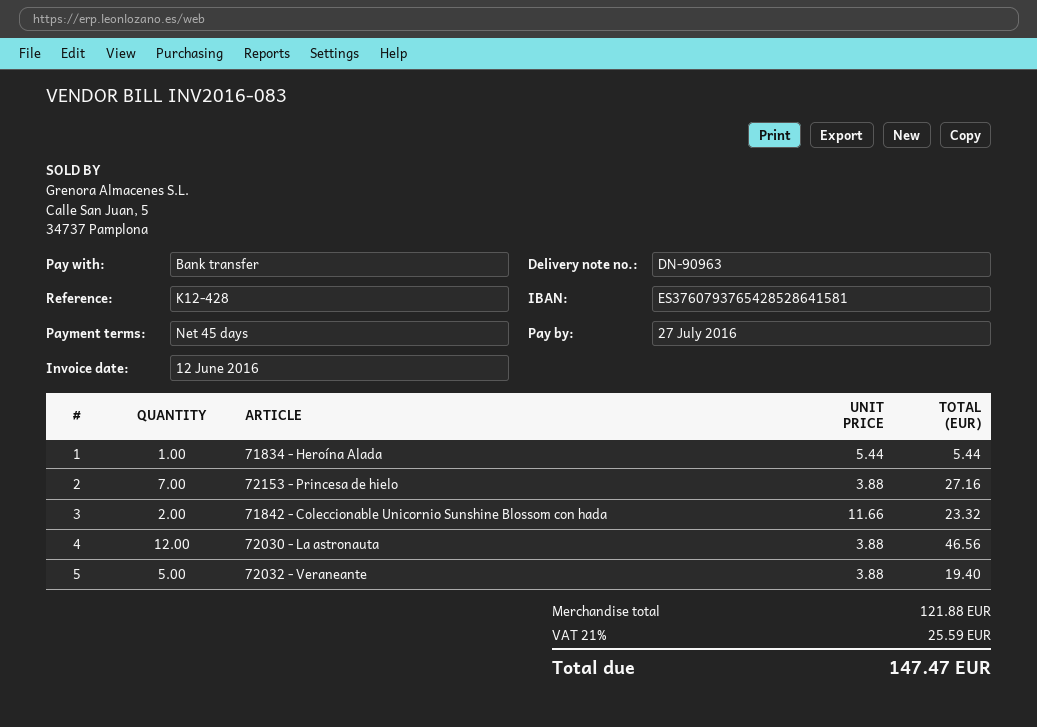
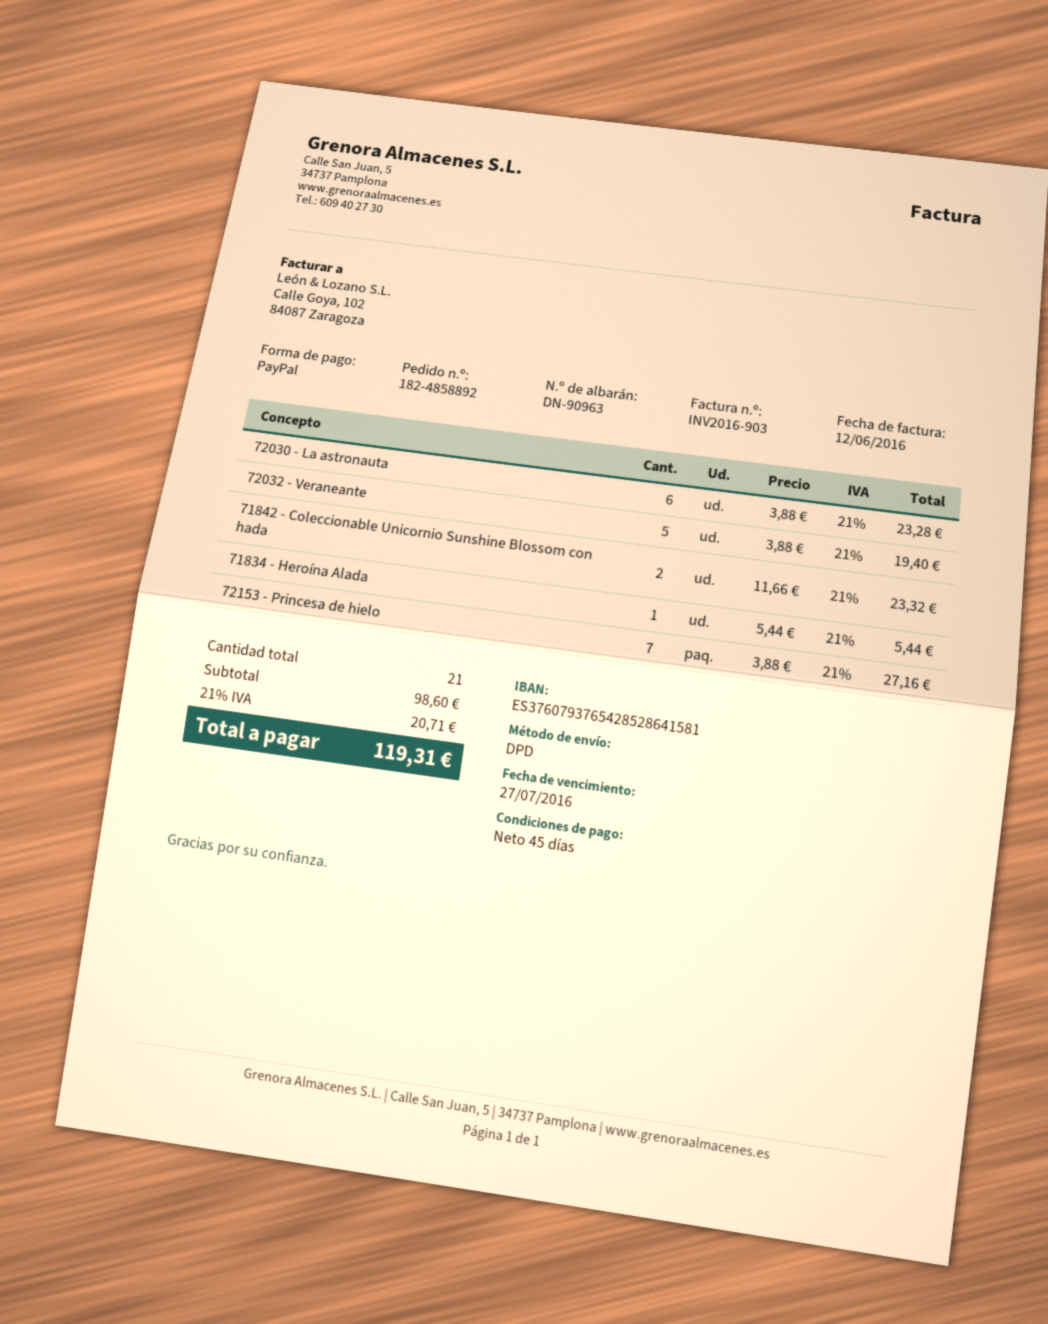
invoice number: INV2016-083 -> INV2016-903
payment method: bank transfer -> PayPal
72030 - La astronauta: 12 x 3.88 = 46.56 -> 6 x 3.88 = 23.28
subtotal: 121.88 -> 98.60
tax: 21% = 25.59 -> 21% = 20.71
total: 147.47 -> 119.31

